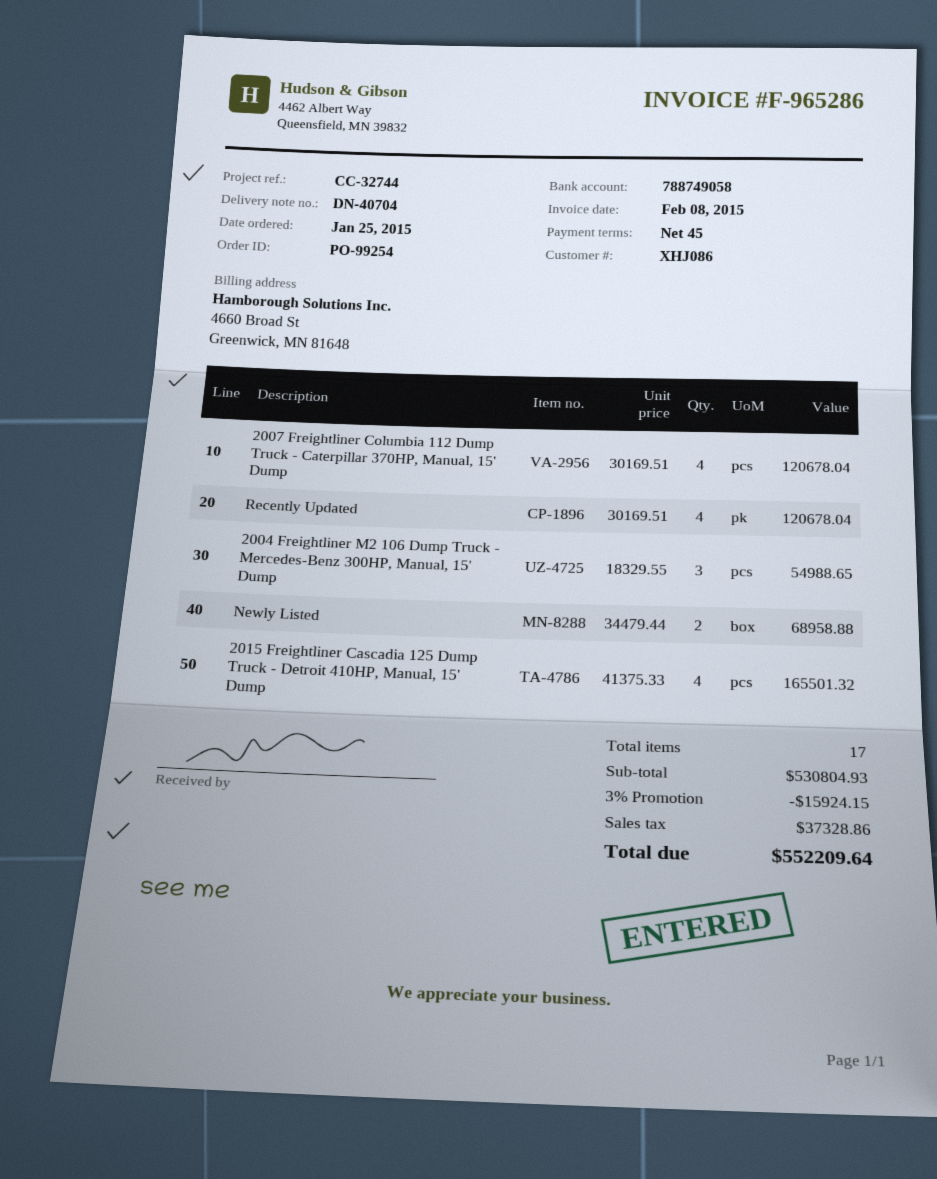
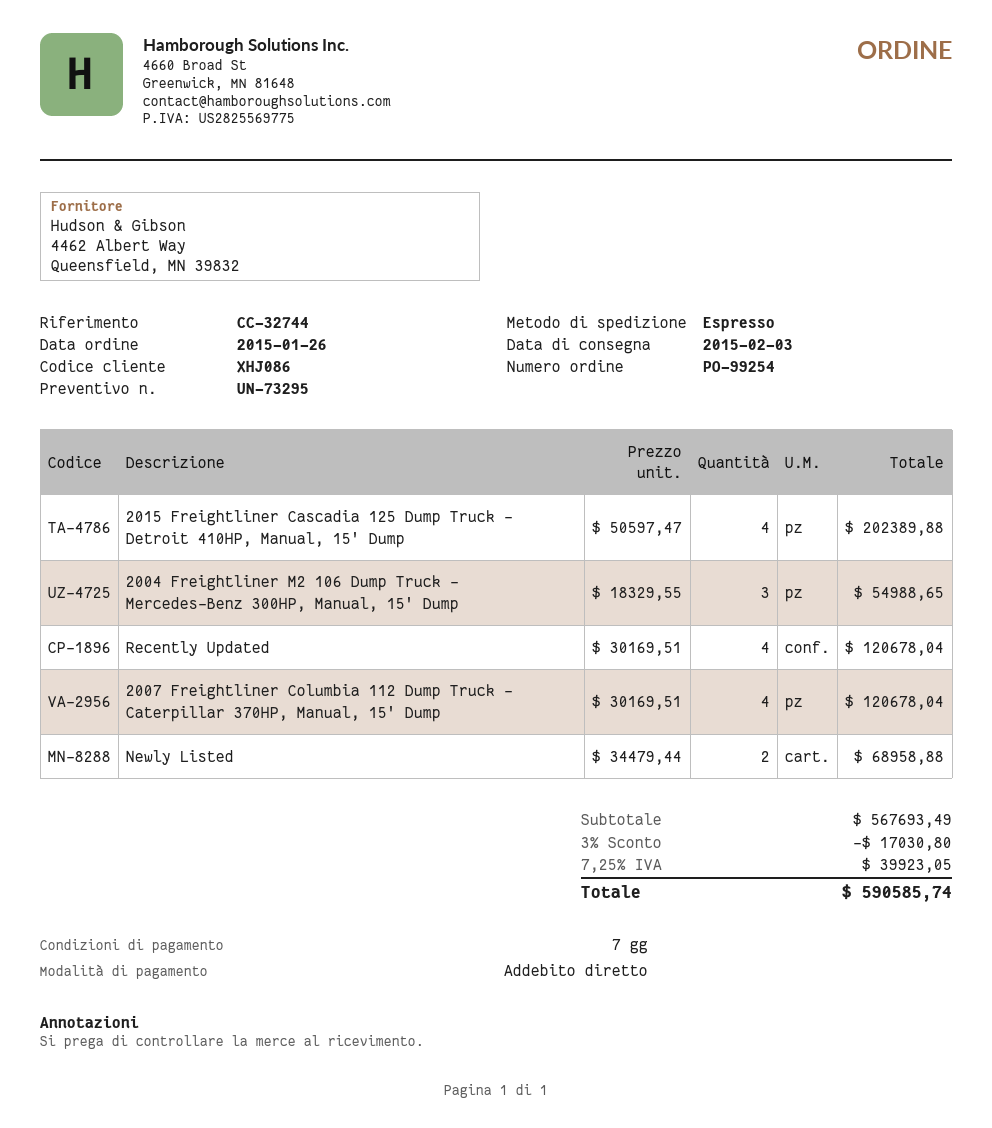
order date: 2015-01-25 -> 2015-01-26
payment terms: 45 days -> 7 days
2015 Freightliner Cascadia 125 Dump Truck - Detroit 410HP, Manual, 15' Dump: 4 x 41375.33 = 165501.32 -> 4 x 50597.47 = 202389.88
subtotal: 530804.93 -> 567693.49
discount: 3% = 15924.15 -> 3% = 17030.80
tax: 37328.86 -> 39923.05
total: 552209.64 -> 590585.74

